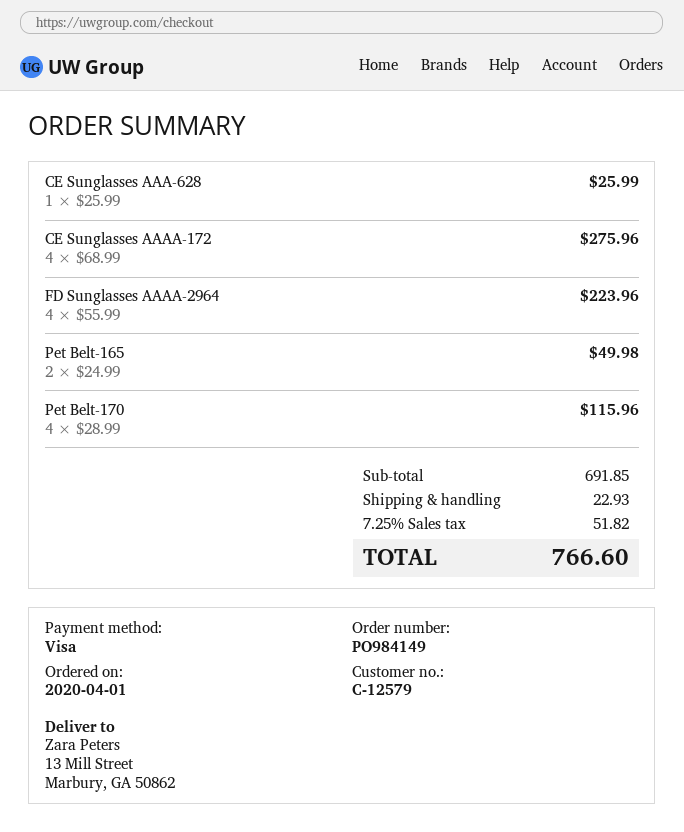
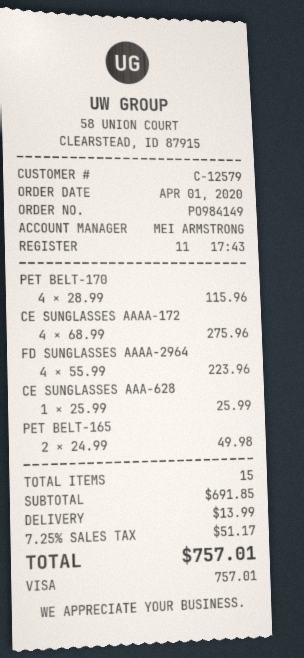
shipping: 22.93 -> 13.99
tax: 7.25% = 51.82 -> 7.25% = 51.17
total: 766.60 -> 757.01

